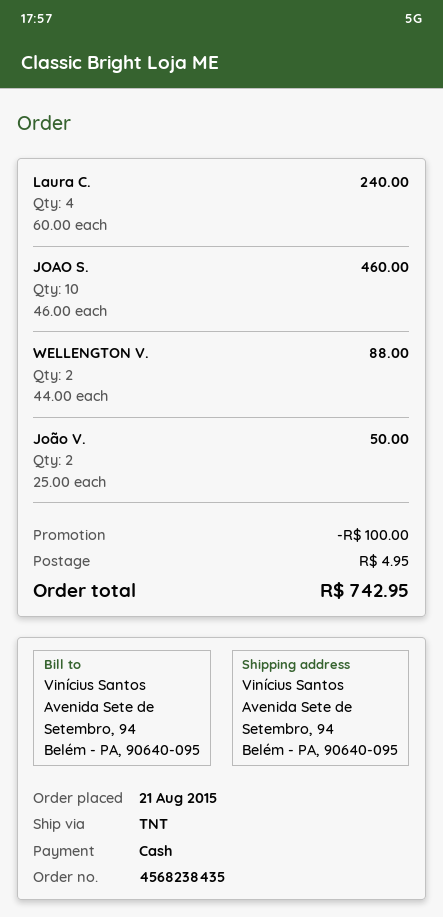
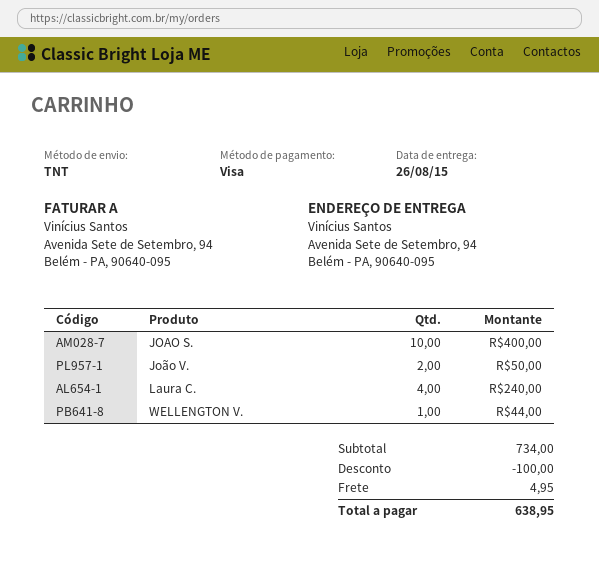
payment method: cash -> Visa
JOAO S.: 10 for 460.00 -> 10 for 400.00
WELLENGTON V.: 2 for 88.00 -> 1 for 44.00
total: 742.95 -> 638.95

